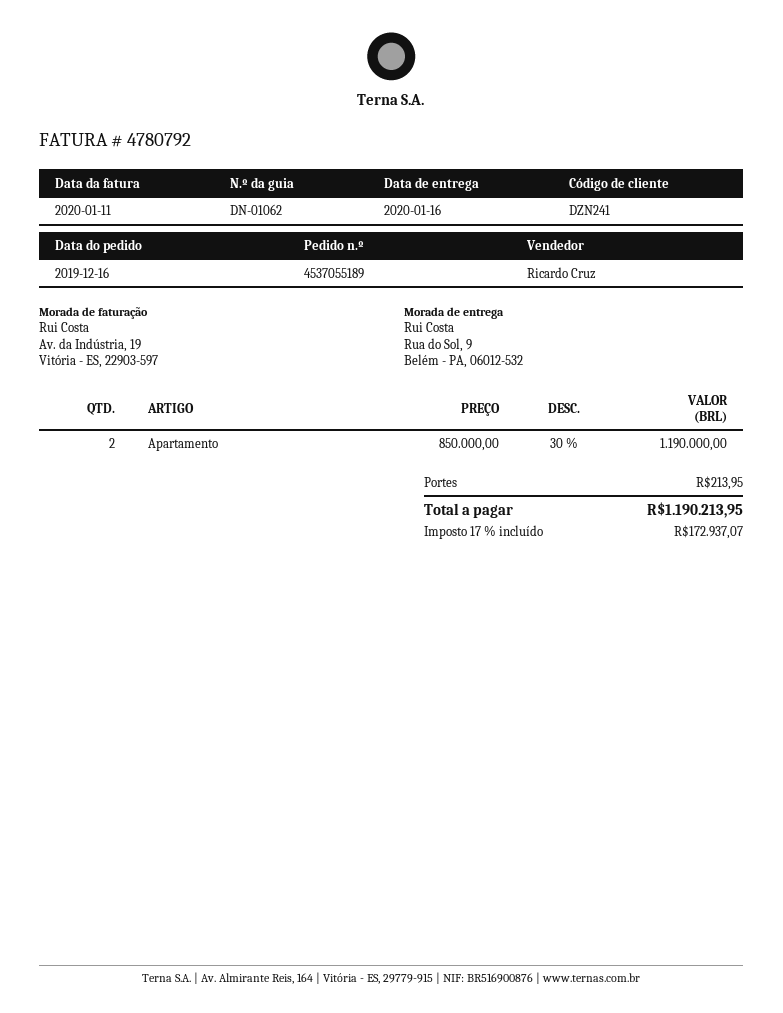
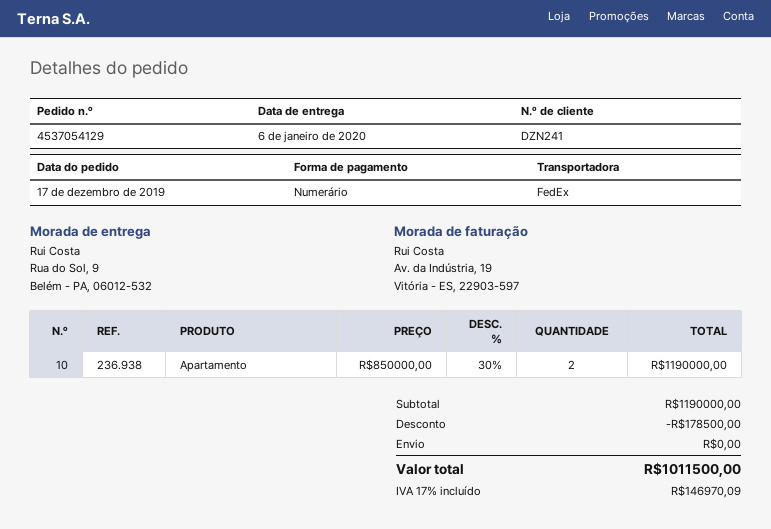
order number: 4537055189 -> 4537054129
order date: 2019-12-16 -> 2019-12-17
delivery date: 2020-01-16 -> 2020-01-06
discount: none -> 178500.00
shipping: 213.95 -> 0.00
tax: 17% = 172937.07 -> 17% = 146970.09
total: 1190213.95 -> 1011500.00

